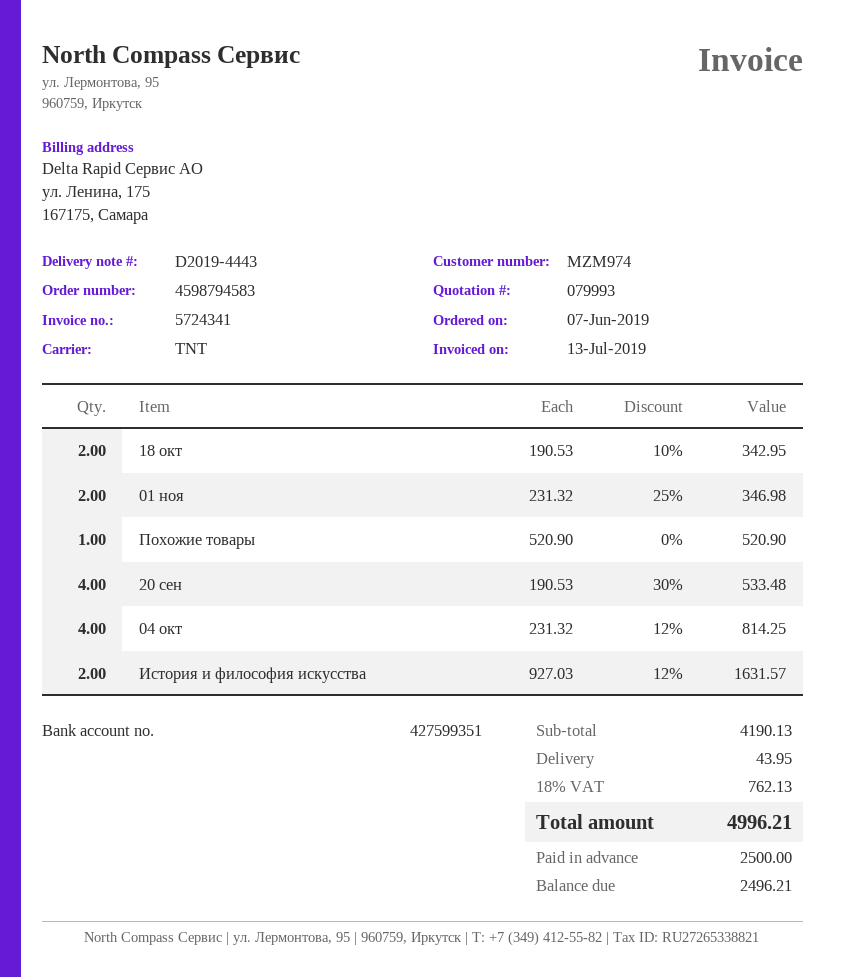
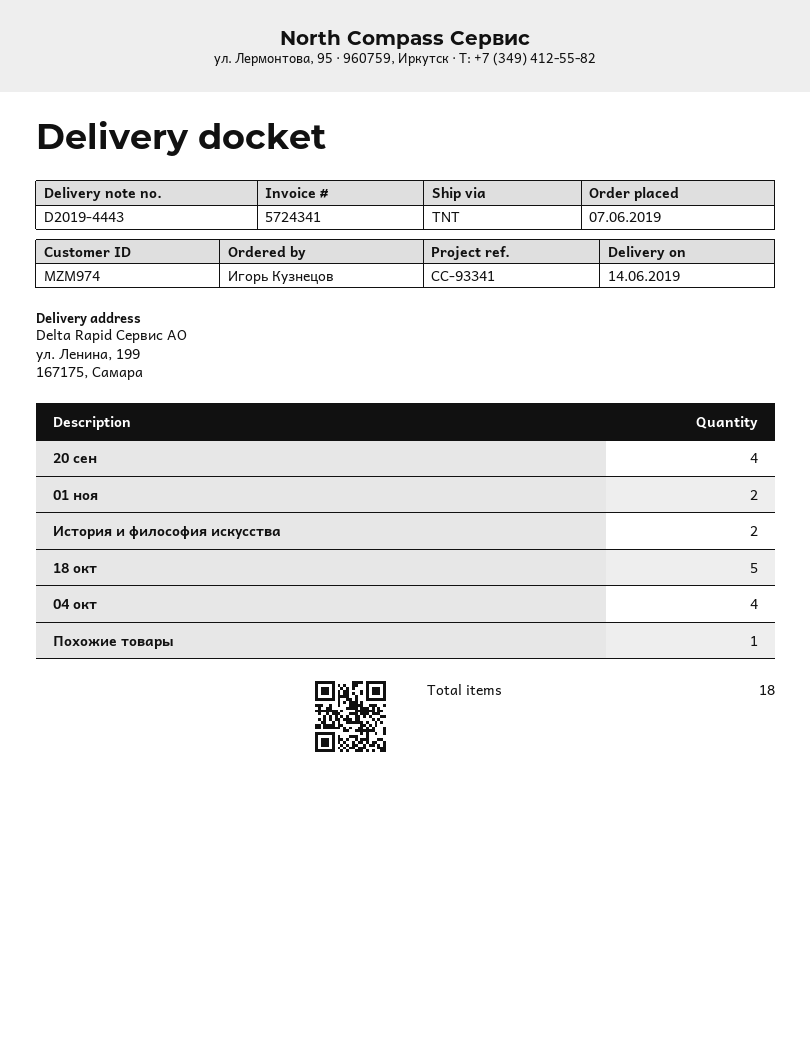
18 окт: 2 -> 5

